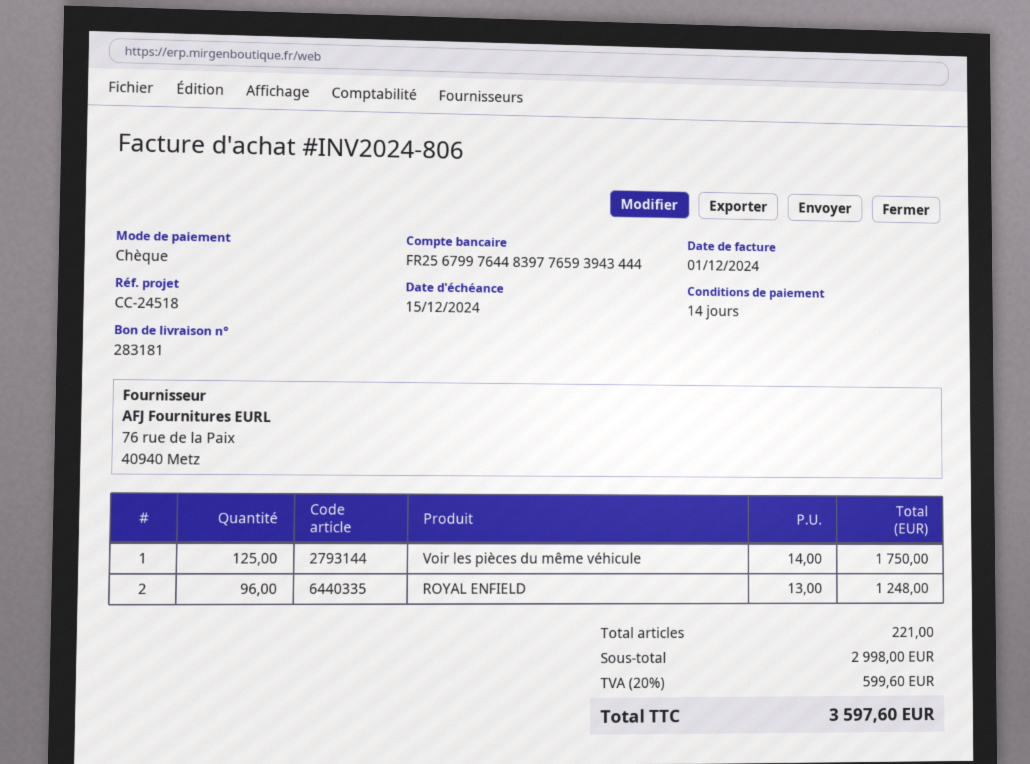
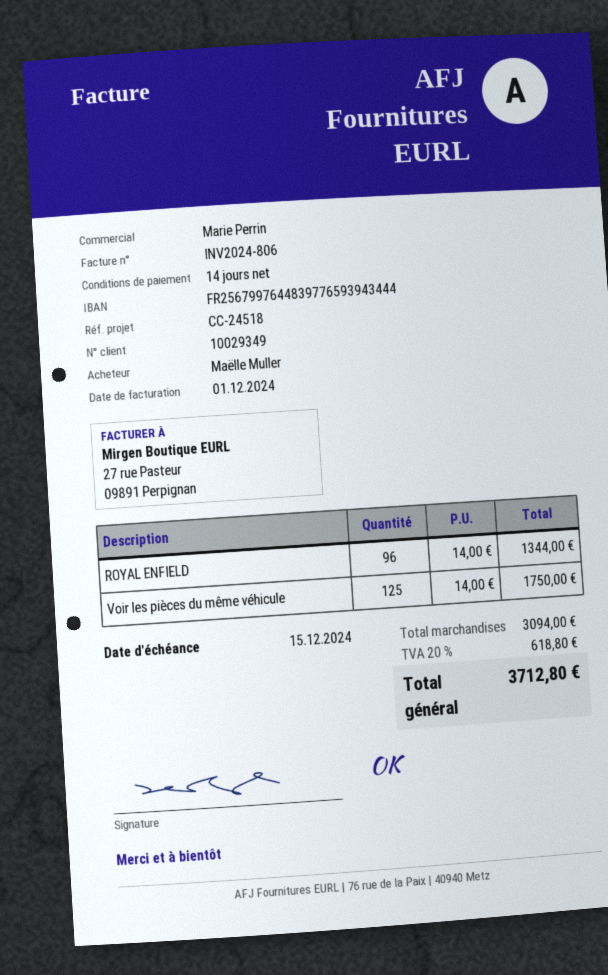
ROYAL ENFIELD: 96 x 13.00 = 1248.00 -> 96 x 14.00 = 1344.00
subtotal: 2998.00 -> 3094.00
tax: 20% = 599.60 -> 20% = 618.80
total: 3597.60 -> 3712.80

